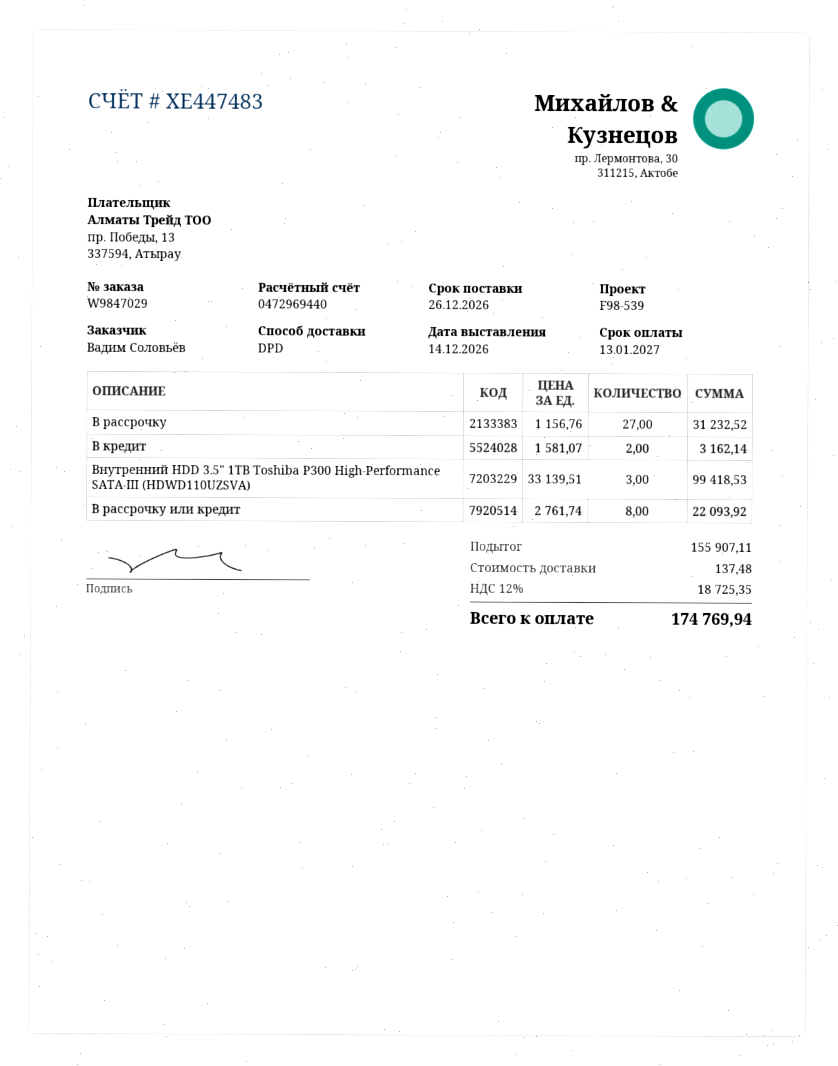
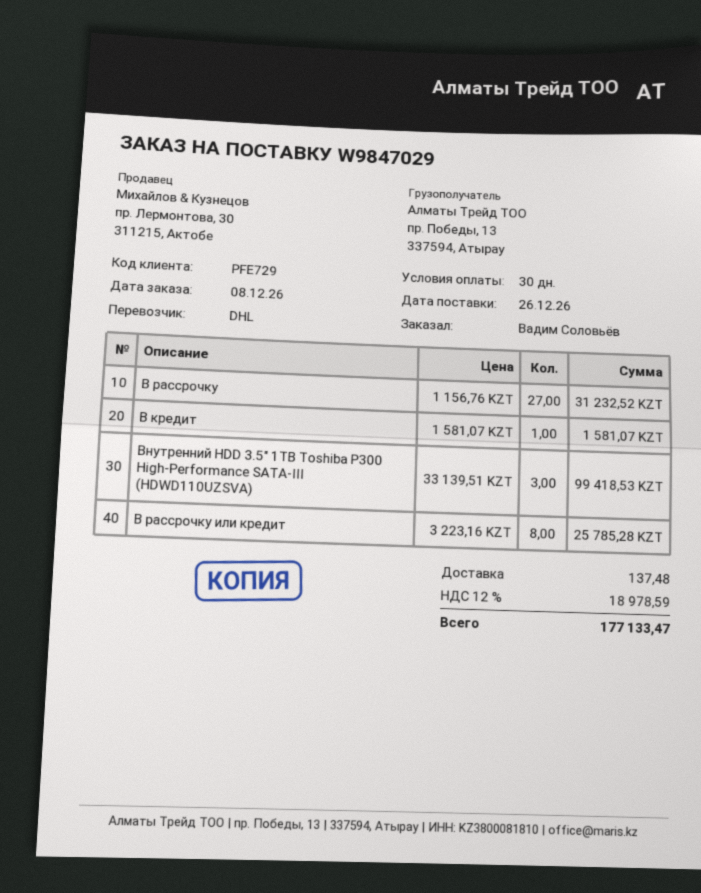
shipping method: DPD -> DHL
В кредит: 2 x 1581.07 = 3162.14 -> 1 x 1581.07 = 1581.07
В рассрочку или кредит: 8 x 2761.74 = 22093.92 -> 8 x 3223.16 = 25785.28
tax: 12% = 18725.35 -> 12% = 18978.59
total: 174769.94 -> 177133.47

